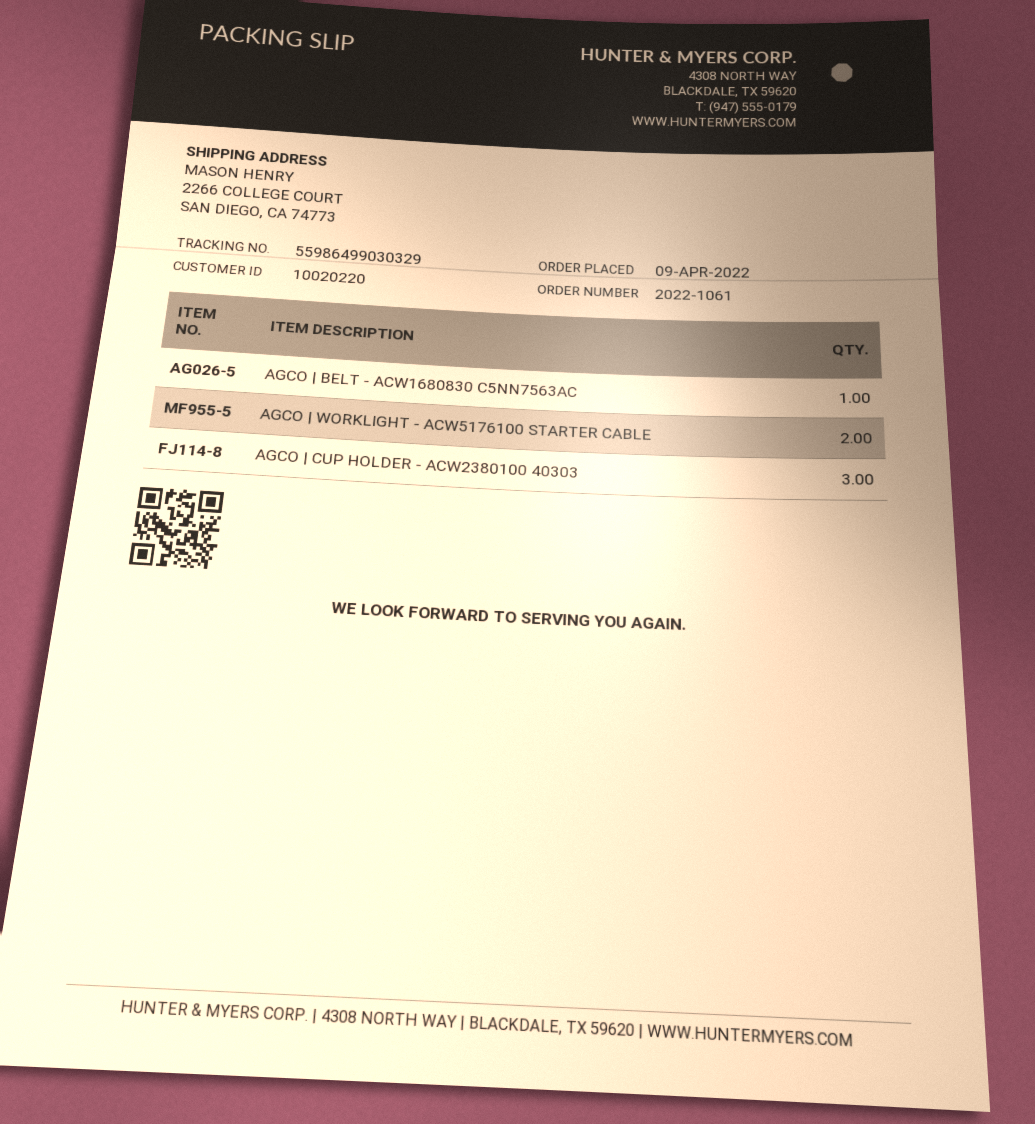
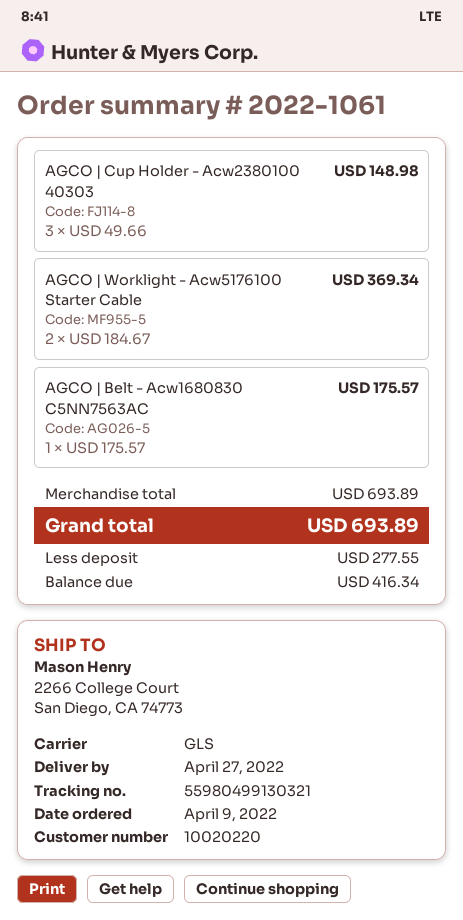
tracking number: 55986499030329 -> 55980499130321

